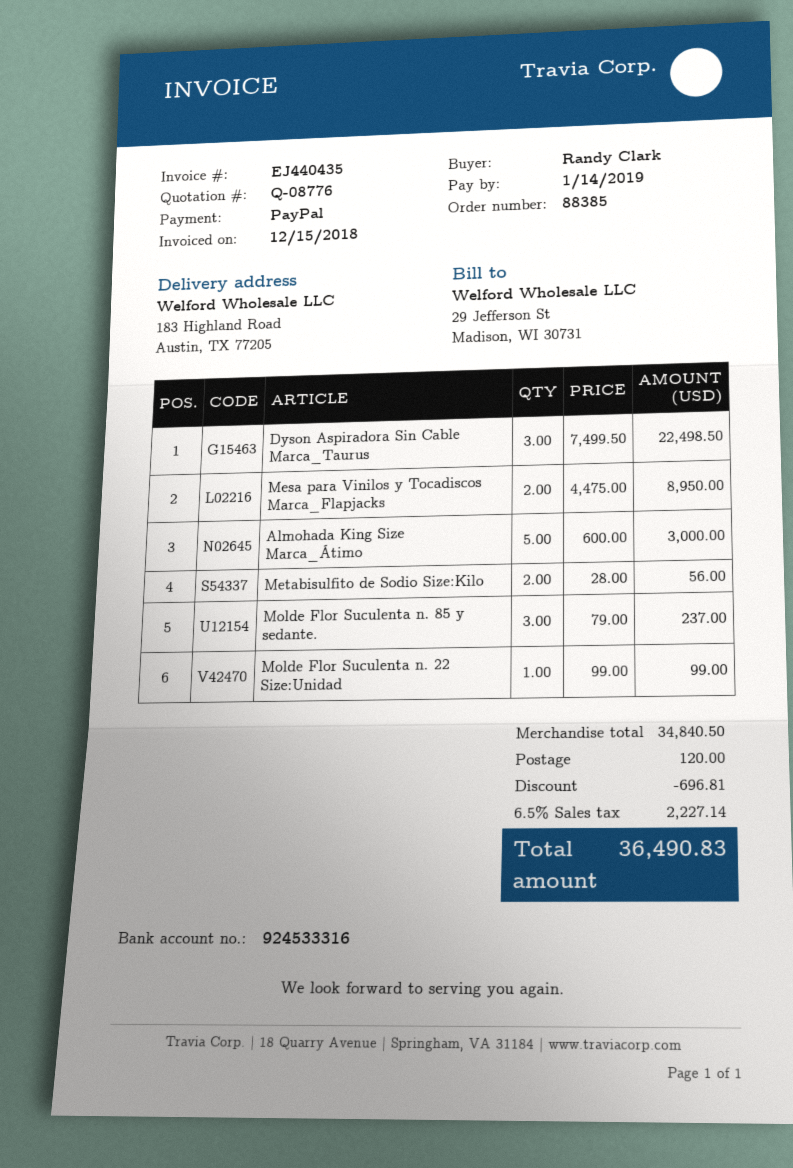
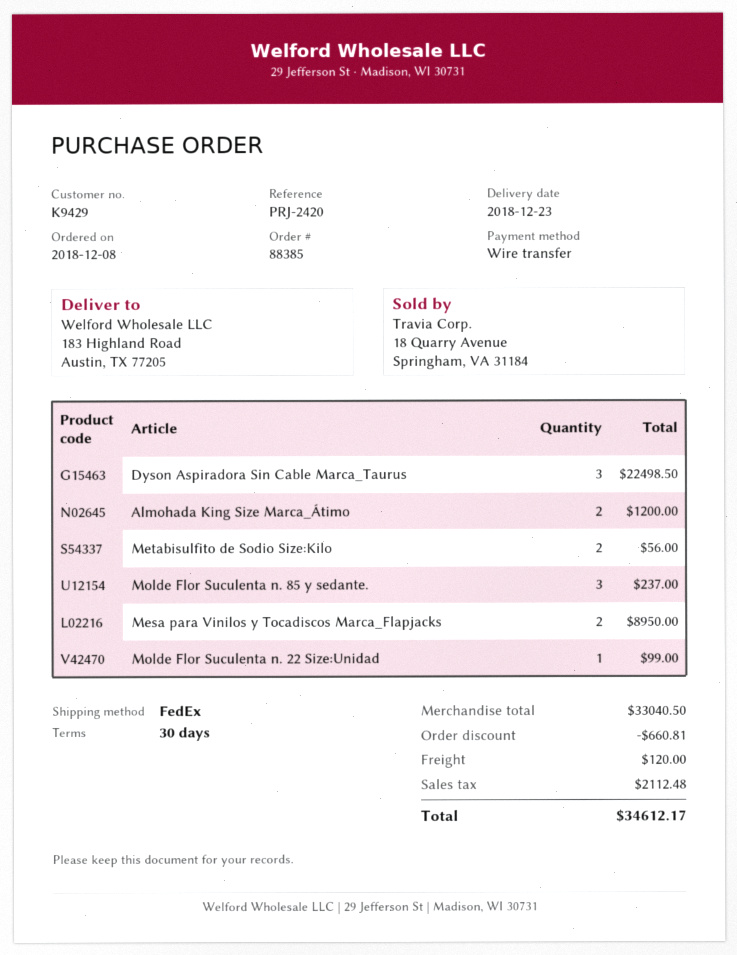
payment method: PayPal -> bank transfer
Almohada King Size Marca_Átimo: 5 for 3000.00 -> 2 for 1200.00
subtotal: 34840.50 -> 33040.50
discount: 696.81 -> 660.81
tax: 2227.14 -> 2112.48
total: 36490.83 -> 34612.17

